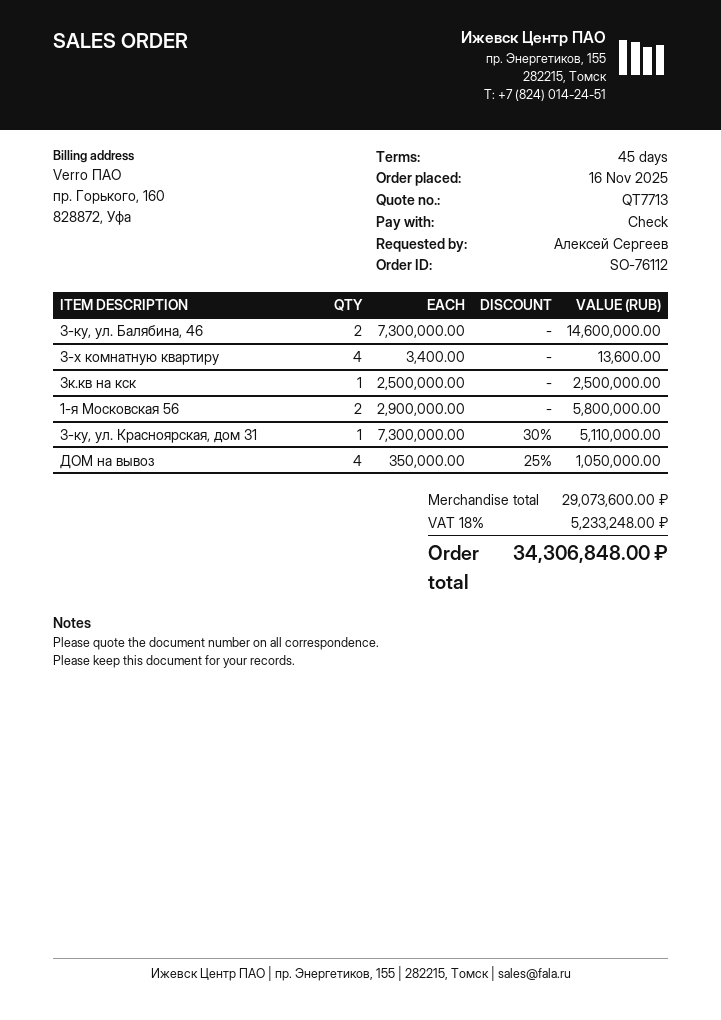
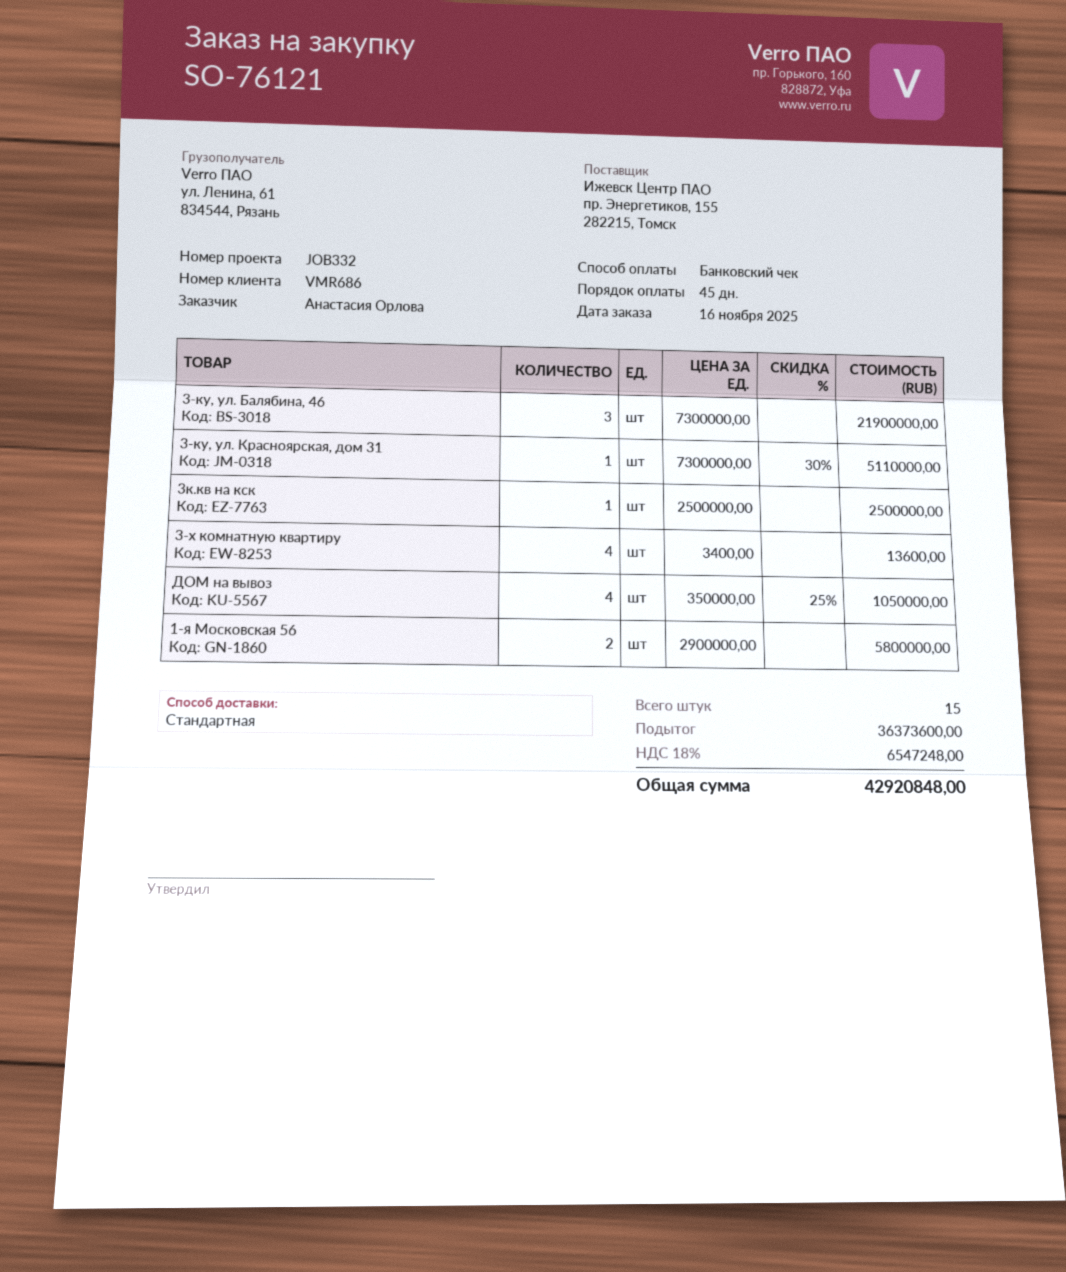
order number: SO-76112 -> SO-76121
ordered by: Алексей Сергеев -> Анастасия Орлова
3-ку, ул. Балябина, 46: 2 x 7300000.00 = 14600000.00 -> 3 x 7300000.00 = 21900000.00
subtotal: 29073600.00 -> 36373600.00
tax: 18% = 5233248.00 -> 18% = 6547248.00
total: 34306848.00 -> 42920848.00

